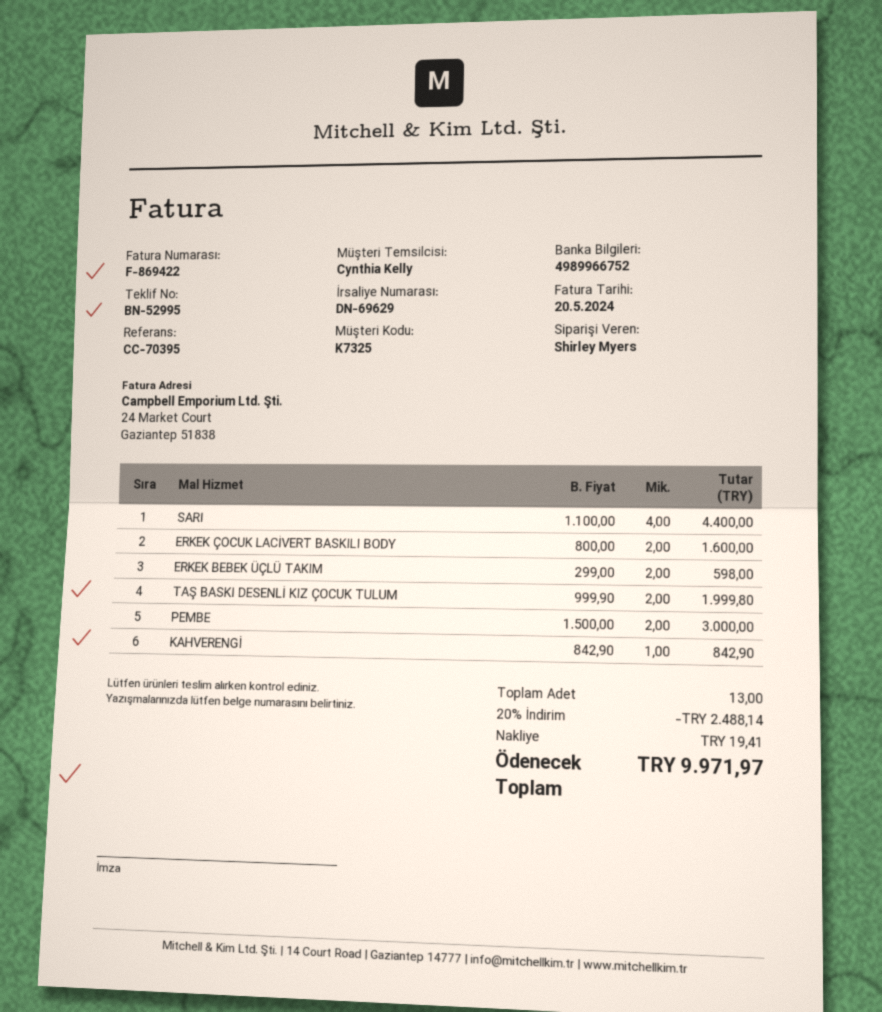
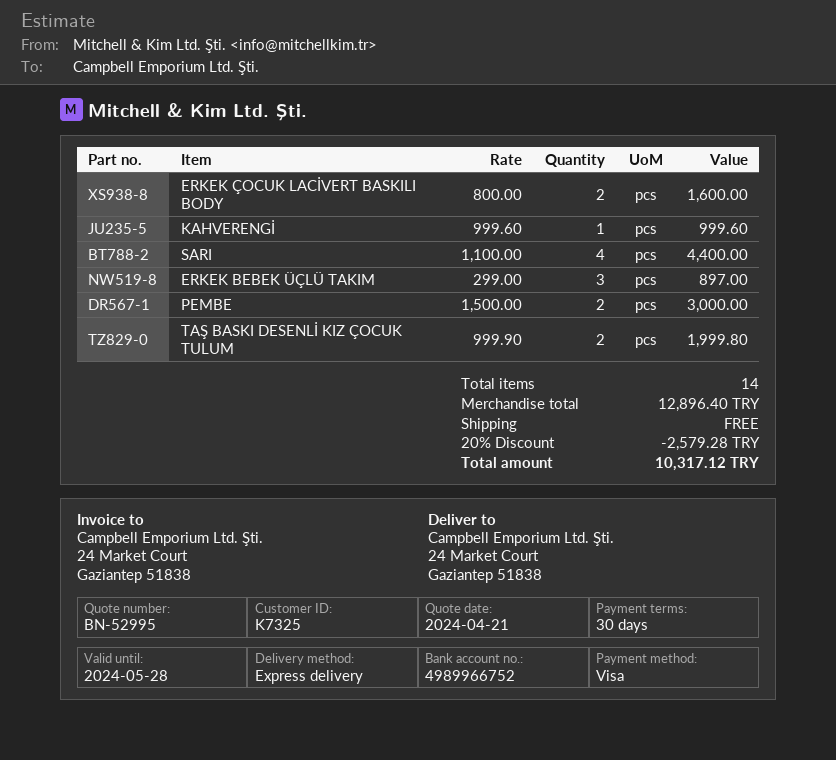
ERKEK BEBEK ÜÇLÜ TAKIM: 2 x 299.00 = 598.00 -> 3 x 299.00 = 897.00
KAHVERENGİ: 1 x 842.90 = 842.90 -> 1 x 999.60 = 999.60
total quantity: 13 -> 14
discount: 20% = 2488.14 -> 20% = 2579.28
shipping: 19.41 -> 0.00
total: 9971.97 -> 10317.12

